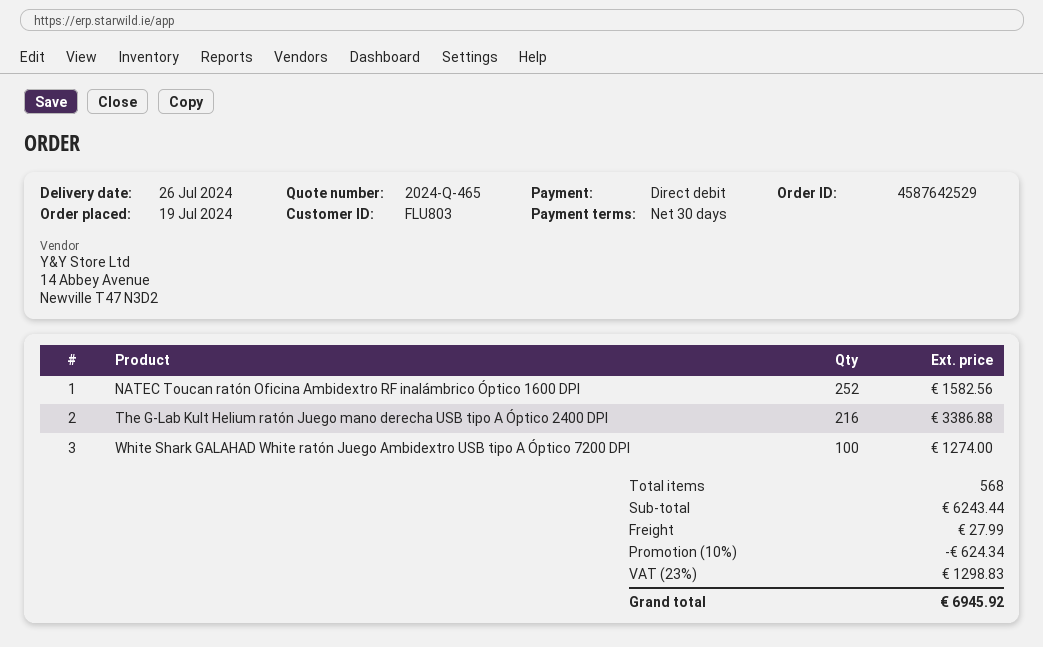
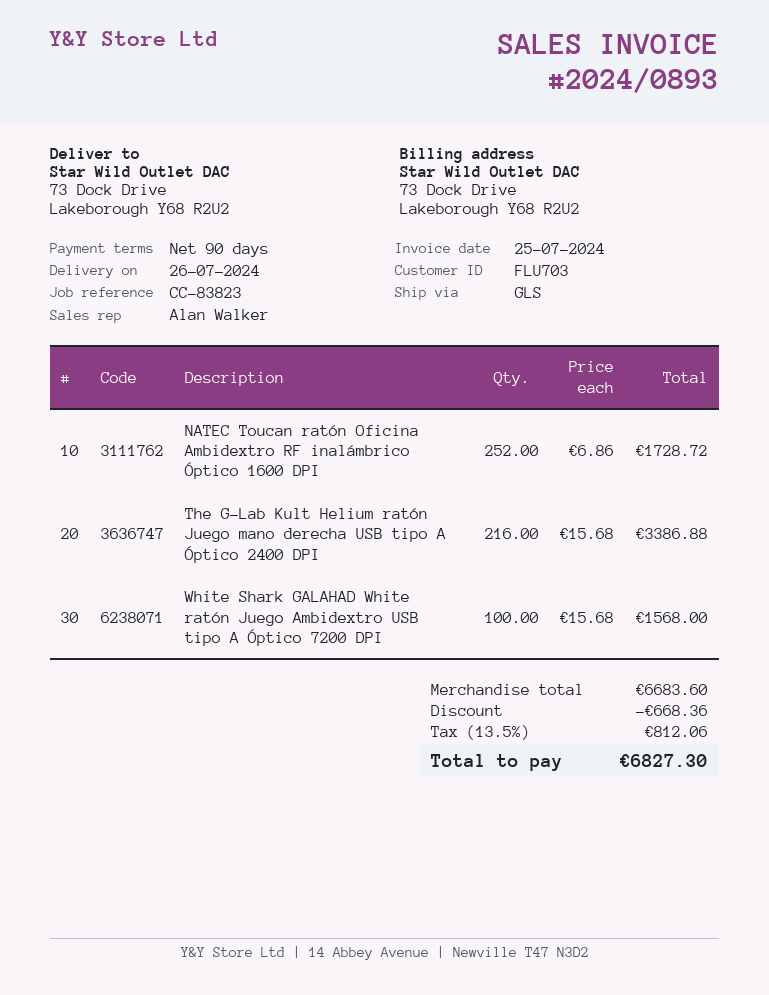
payment terms: 30 days -> 90 days
customer number: FLU803 -> FLU703
NATEC Toucan ratón Oficina Ambidextro RF inalámbrico Óptico 1600 DPI: 252 for 1582.56 -> 252 for 1728.72
White Shark GALAHAD White ratón Juego Ambidextro USB tipo A Óptico 7200 DPI: 100 for 1274.00 -> 100 for 1568.00
subtotal: 6243.44 -> 6683.60
discount: 624.34 -> 668.36
shipping: 27.99 -> none
tax: 23% = 1298.83 -> 13.5% = 812.06
total: 6945.92 -> 6827.30

